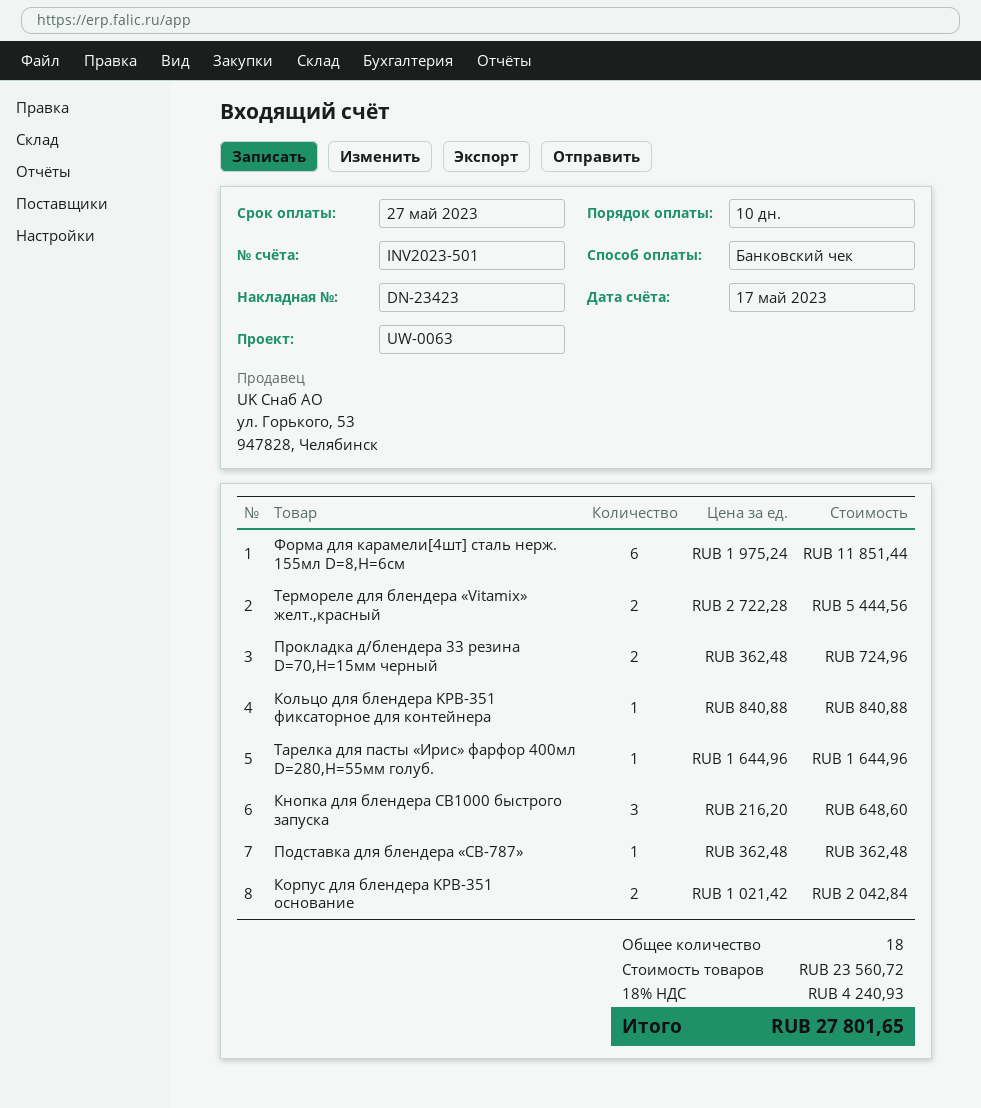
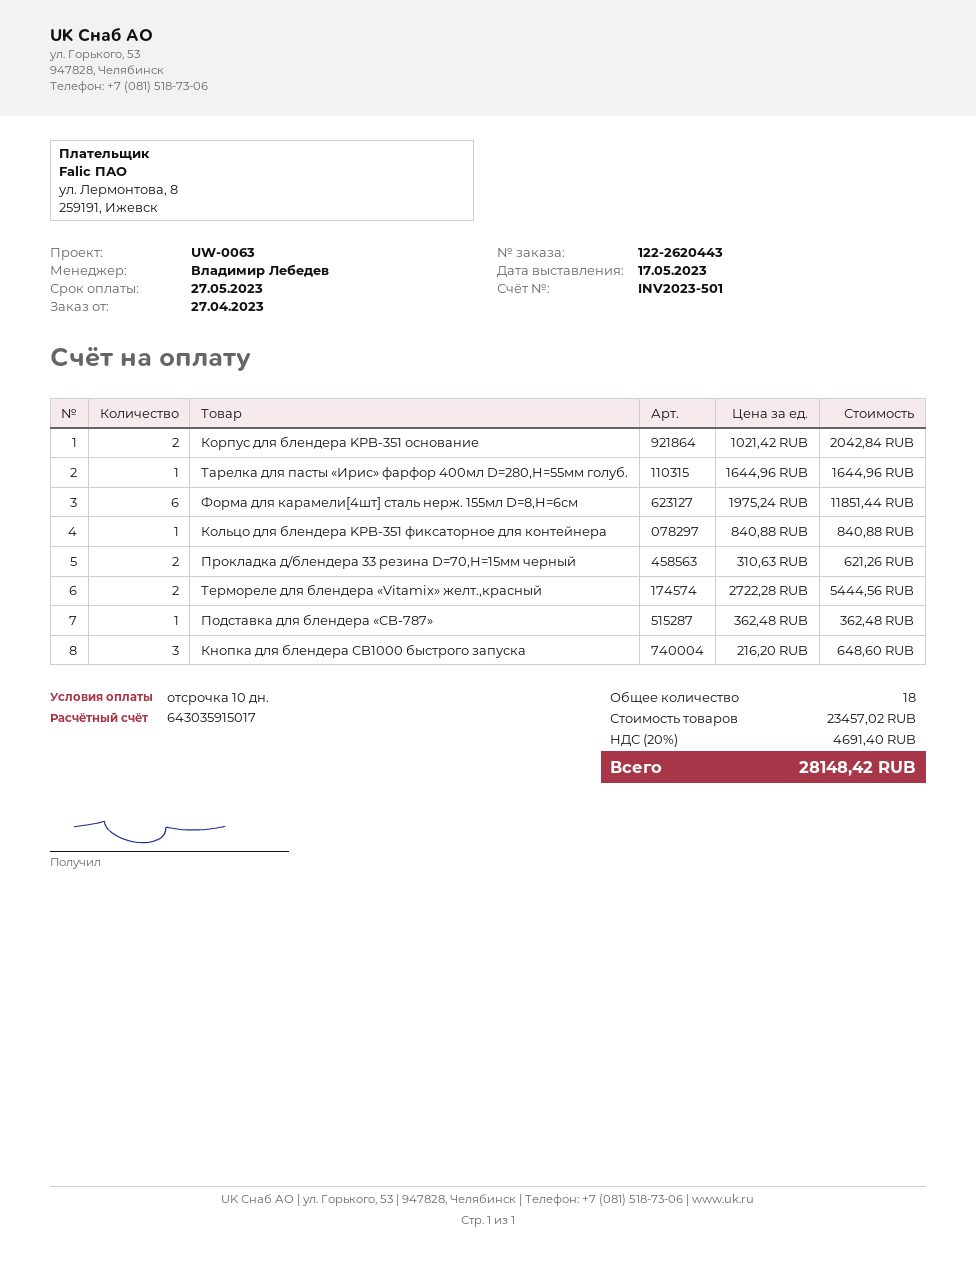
Прокладка д/блендера 33 резина D=70,H=15мм черный: 2 x 362.48 = 724.96 -> 2 x 310.63 = 621.26
subtotal: 23560.72 -> 23457.02
tax: 18% = 4240.93 -> 20% = 4691.40
total: 27801.65 -> 28148.42

